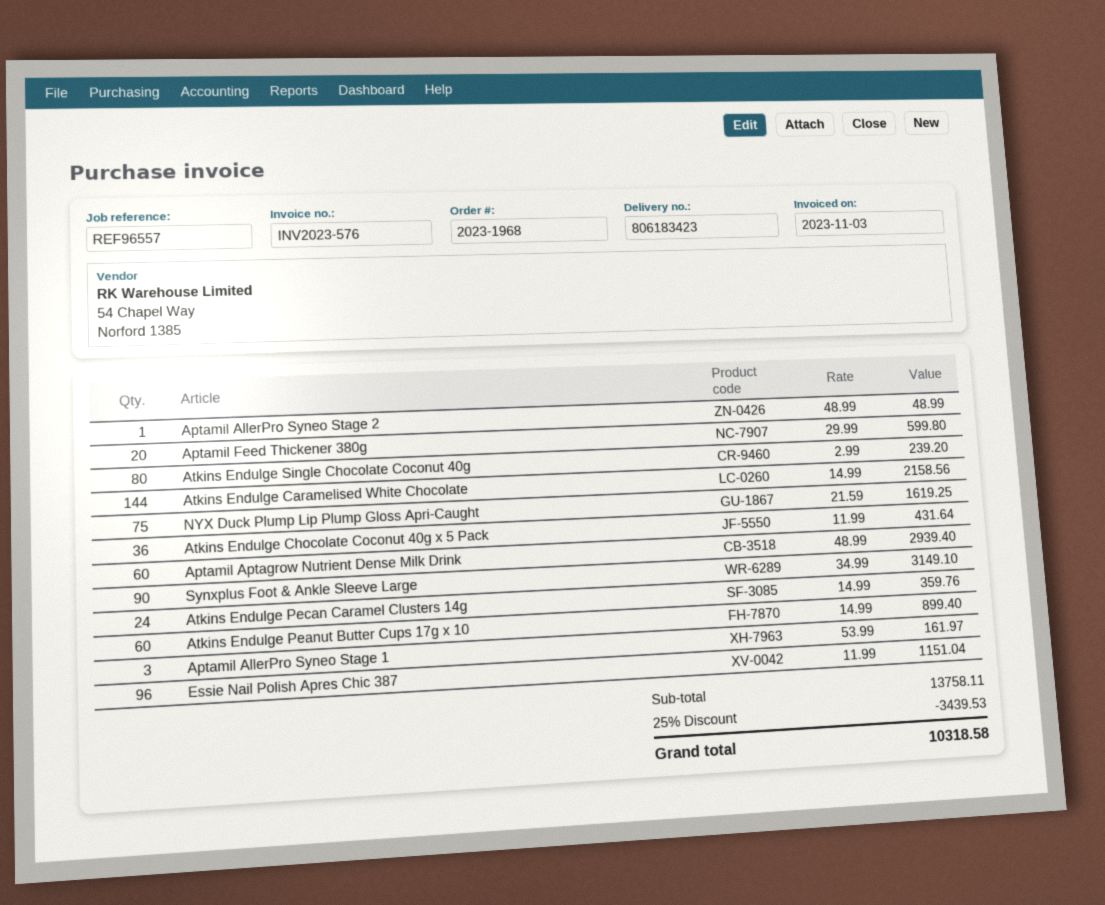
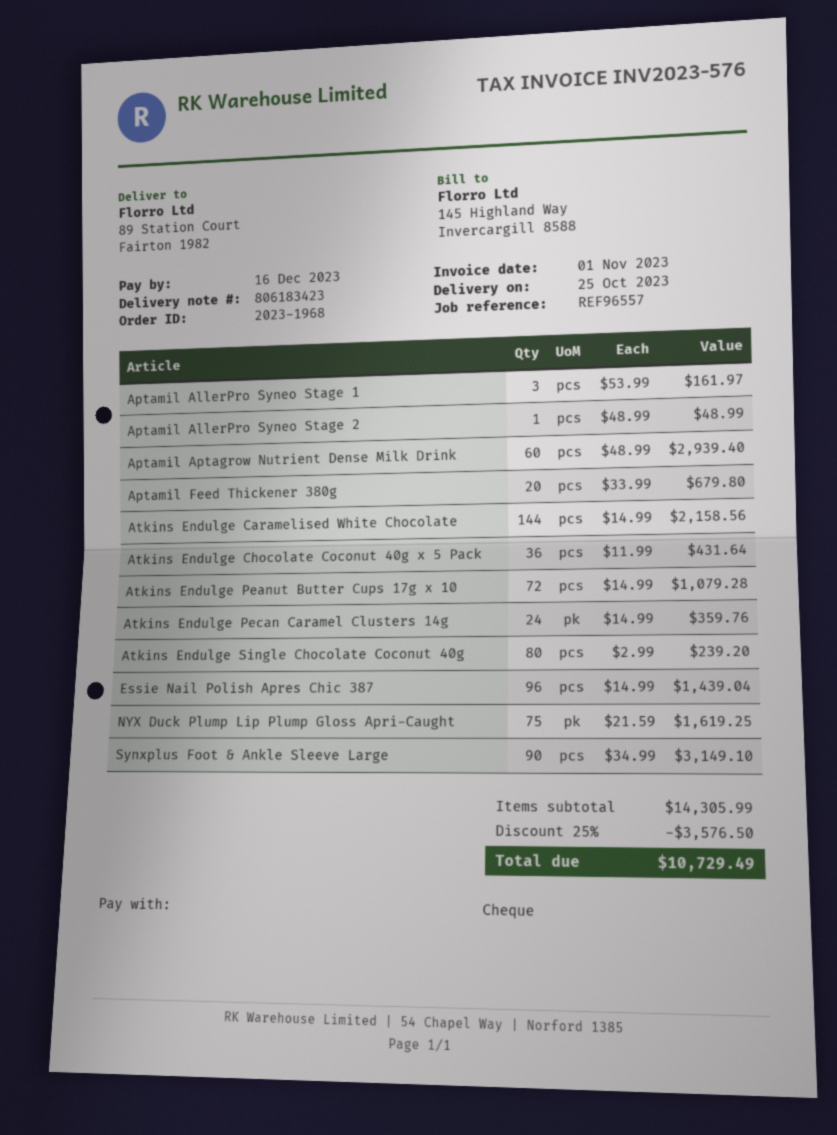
invoice date: 2023-11-03 -> 2023-11-01
Aptamil Feed Thickener 380g: 20 x 29.99 = 599.80 -> 20 x 33.99 = 679.80
Atkins Endulge Peanut Butter Cups 17g x 10: 60 x 14.99 = 899.40 -> 72 x 14.99 = 1079.28
Essie Nail Polish Apres Chic 387: 96 x 11.99 = 1151.04 -> 96 x 14.99 = 1439.04
subtotal: 13758.11 -> 14305.99
discount: 25% = 3439.53 -> 25% = 3576.50
total: 10318.58 -> 10729.49

